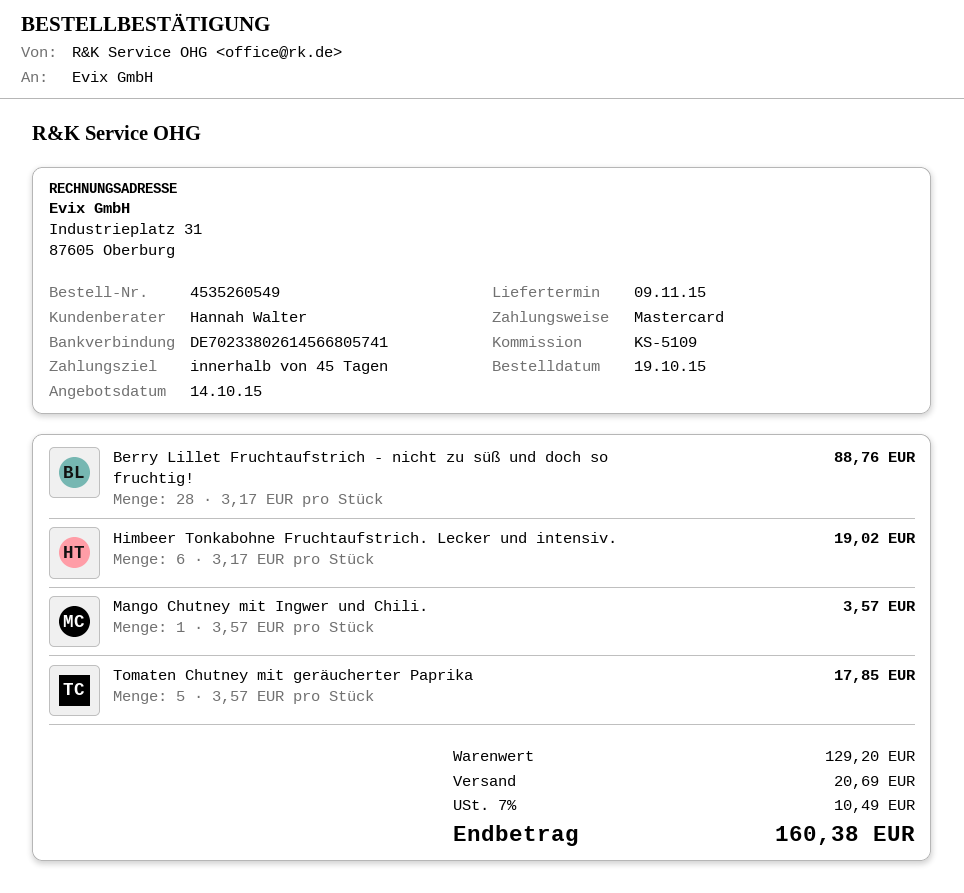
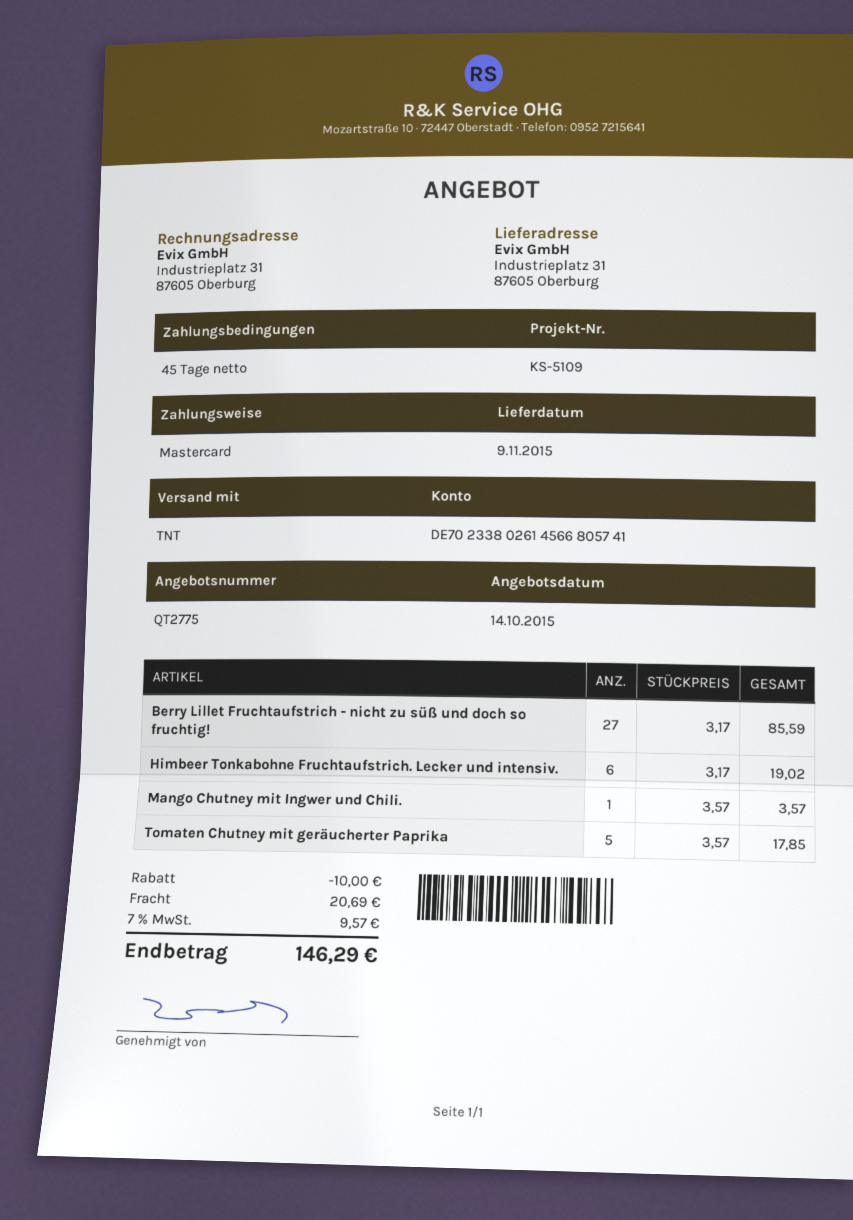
Berry Lillet Fruchtaufstrich - nicht zu süß und doch so fruchtig!: 28 x 3.17 = 88.76 -> 27 x 3.17 = 85.59
discount: none -> 10.00
tax: 7% = 10.49 -> 7% = 9.57
total: 160.38 -> 146.29

